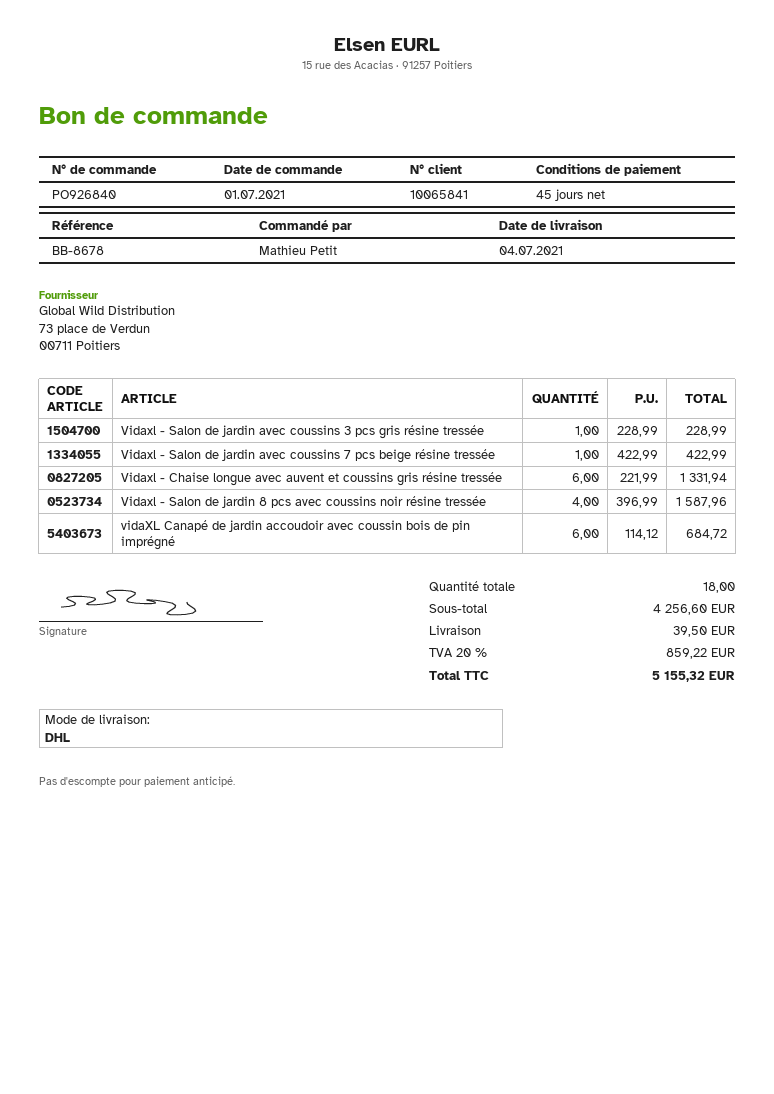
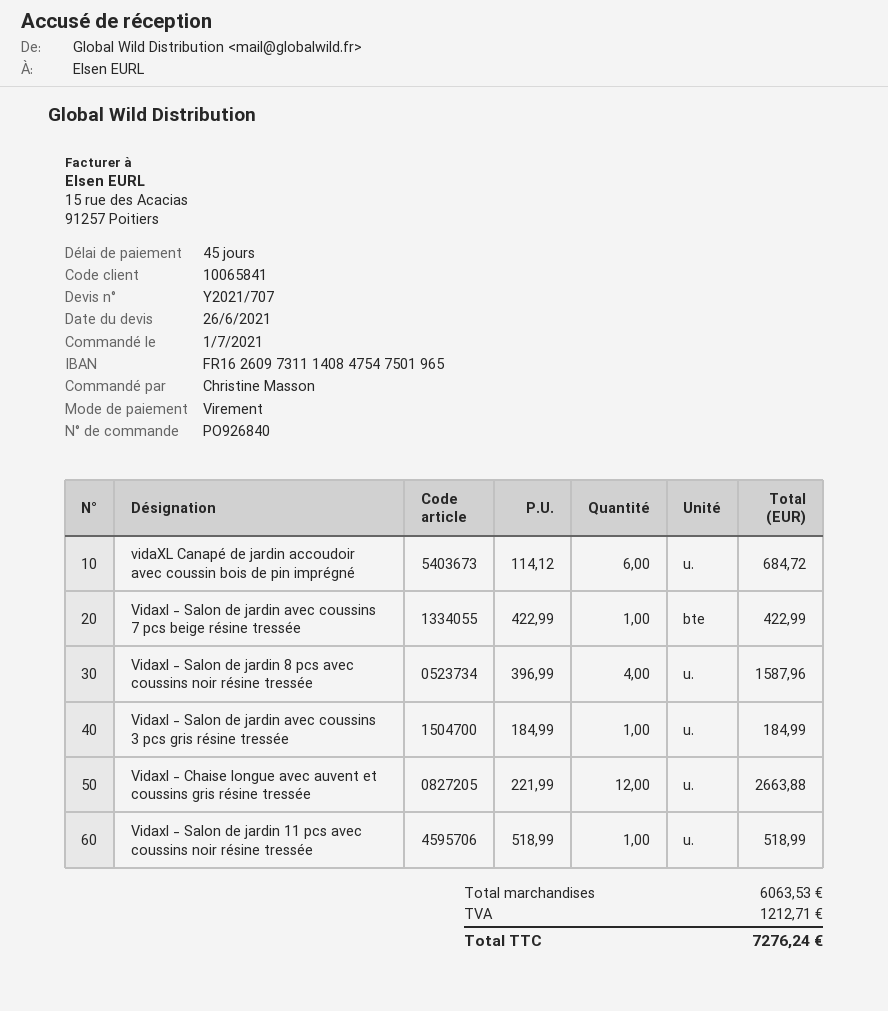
ordered by: Mathieu Petit -> Christine Masson
Vidaxl - Salon de jardin avec coussins 3 pcs gris résine tressée: 1 x 228.99 = 228.99 -> 1 x 184.99 = 184.99
Vidaxl - Chaise longue avec auvent et coussins gris résine tressée: 6 x 221.99 = 1331.94 -> 12 x 221.99 = 2663.88
Vidaxl - Salon de jardin 11 pcs avec coussins noir résine tressée: none -> 1 x 518.99 = 518.99
subtotal: 4256.60 -> 6063.53
shipping: 39.50 -> none
tax: 859.22 -> 1212.71
total: 5155.32 -> 7276.24

